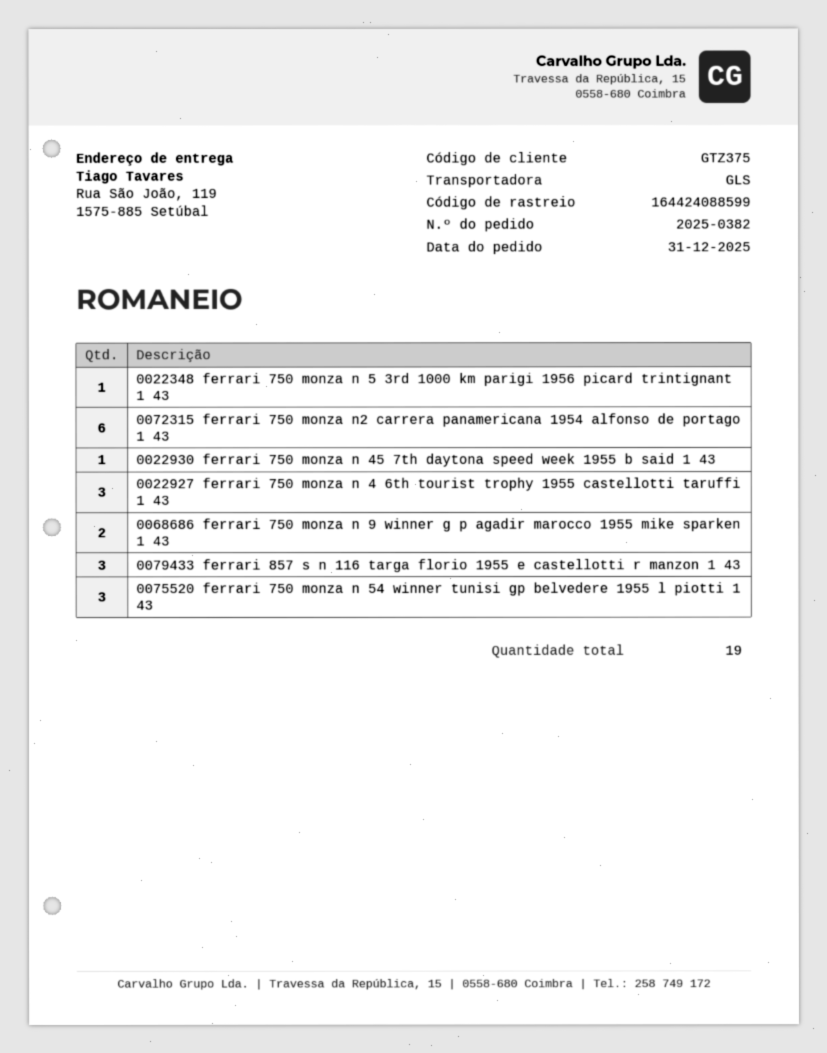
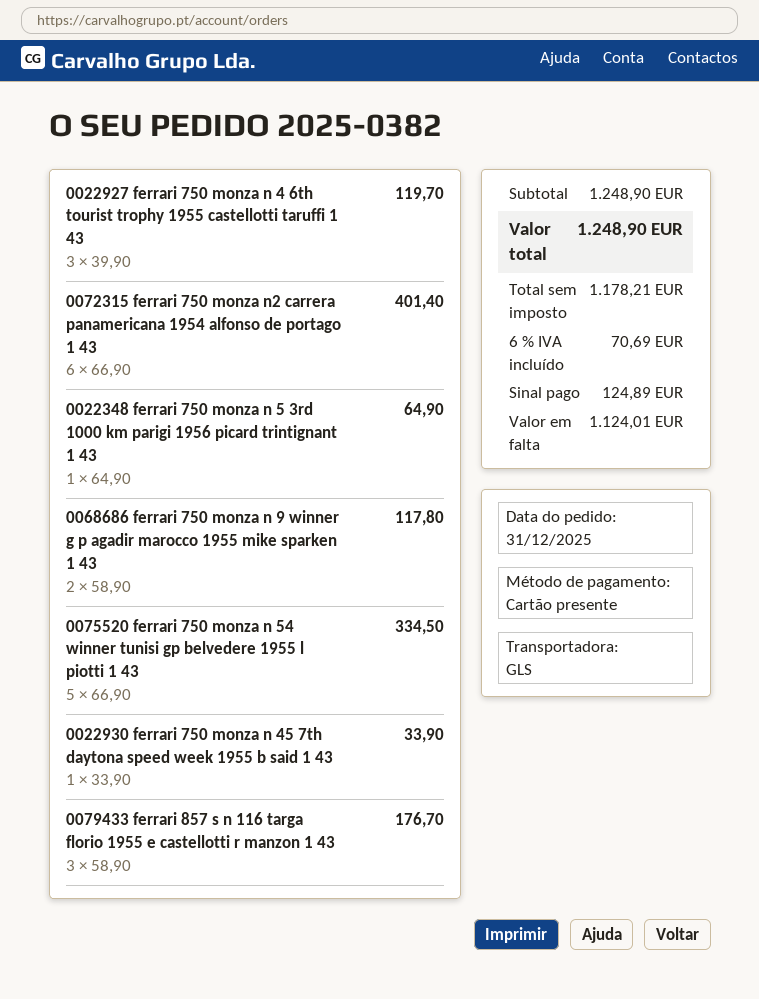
0075520 ferrari 750 monza n 54 winner tunisi gp belvedere 1955 l piotti 1 43: 3 -> 5

